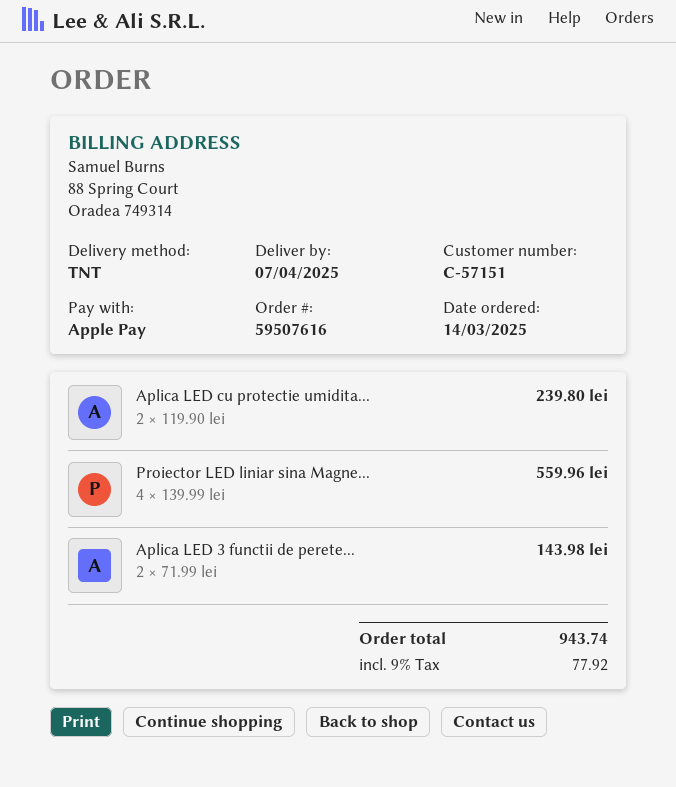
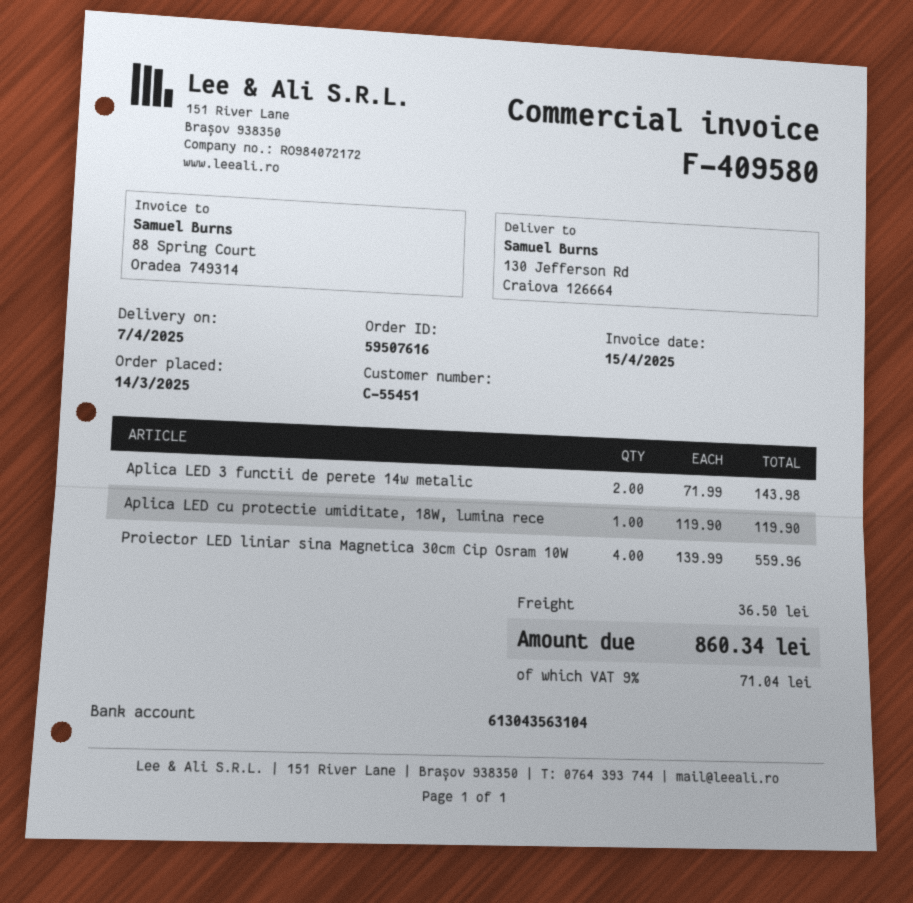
customer number: C-57151 -> C-55451
Aplica LED cu protectie umidita...: 2 x 119.90 = 239.80 -> 1 x 119.90 = 119.90
shipping: none -> 36.50
tax: 9% = 77.92 -> 9% = 71.04
total: 943.74 -> 860.34

